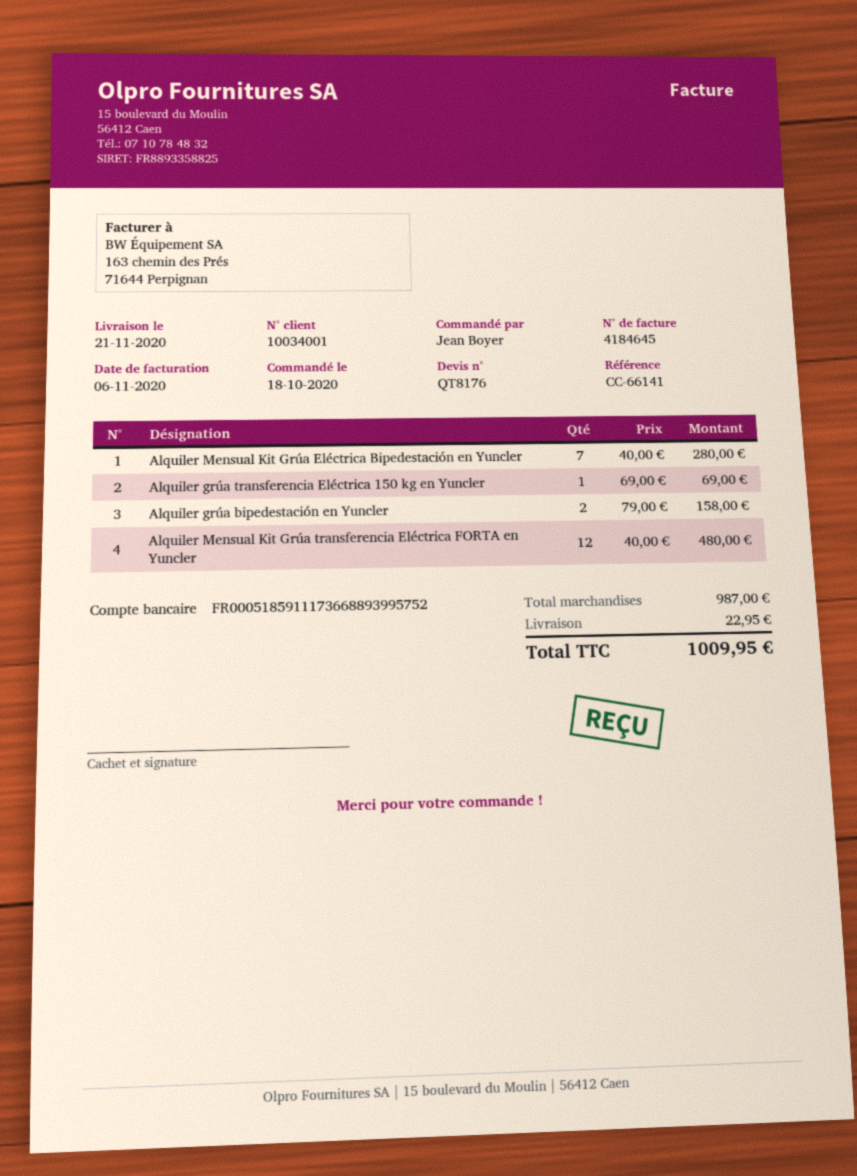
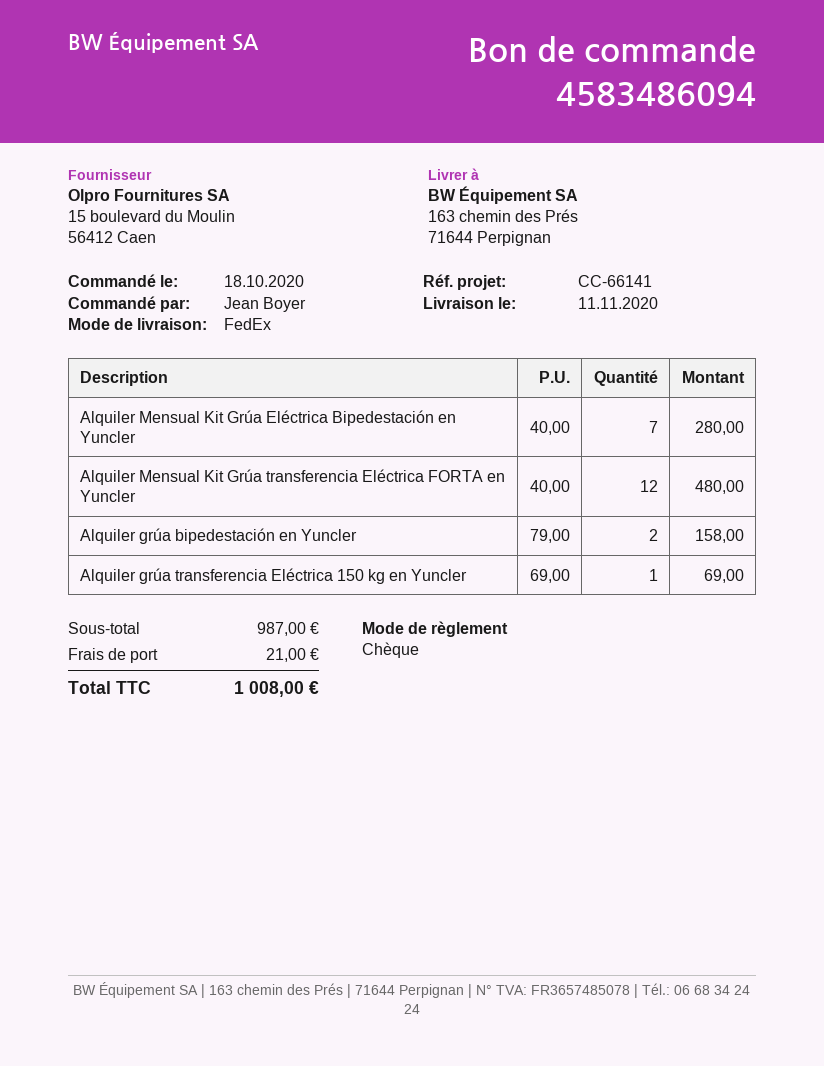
delivery date: 2020-11-21 -> 2020-11-11
shipping: 22.95 -> 21.00
total: 1009.95 -> 1008.00

